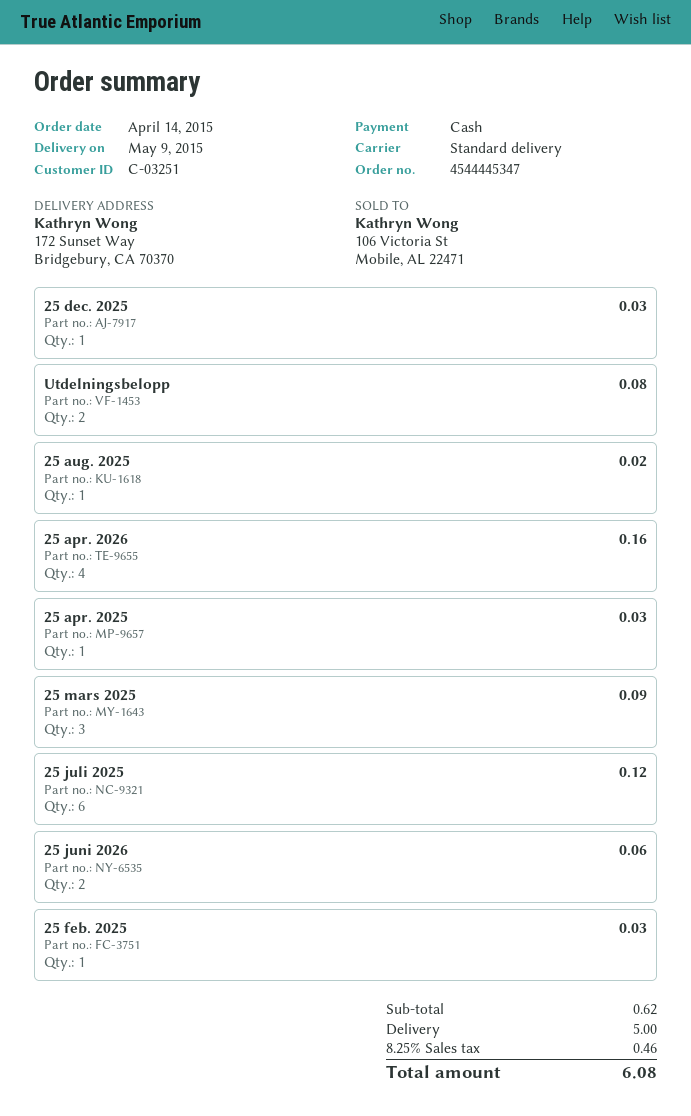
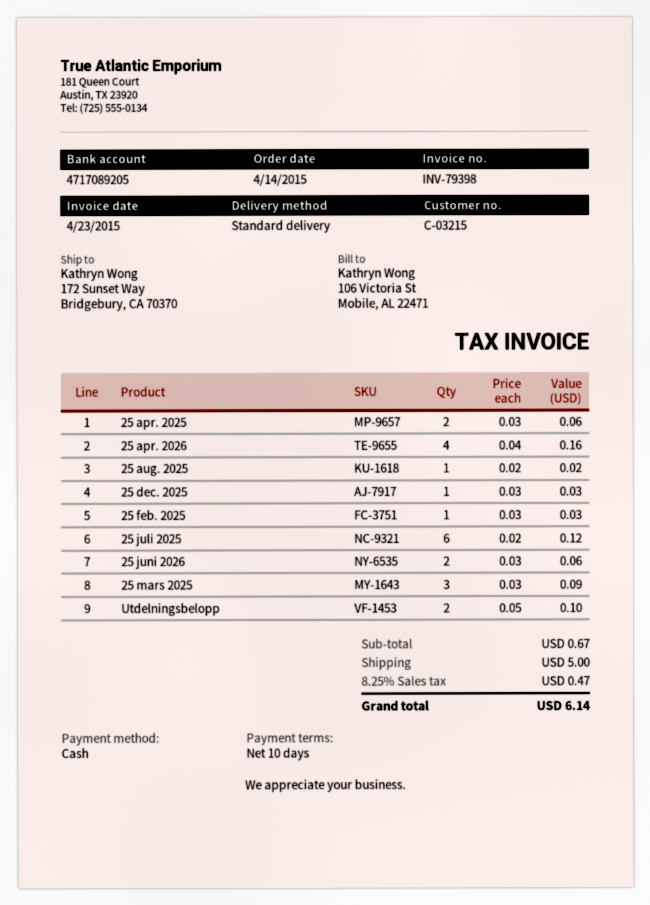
customer number: C-03251 -> C-03215
Utdelningsbelopp: 2 for 0.08 -> 2 for 0.10
25 apr. 2025: 1 for 0.03 -> 2 for 0.06
subtotal: 0.62 -> 0.67
tax: 8.25% = 0.46 -> 8.25% = 0.47
total: 6.08 -> 6.14

